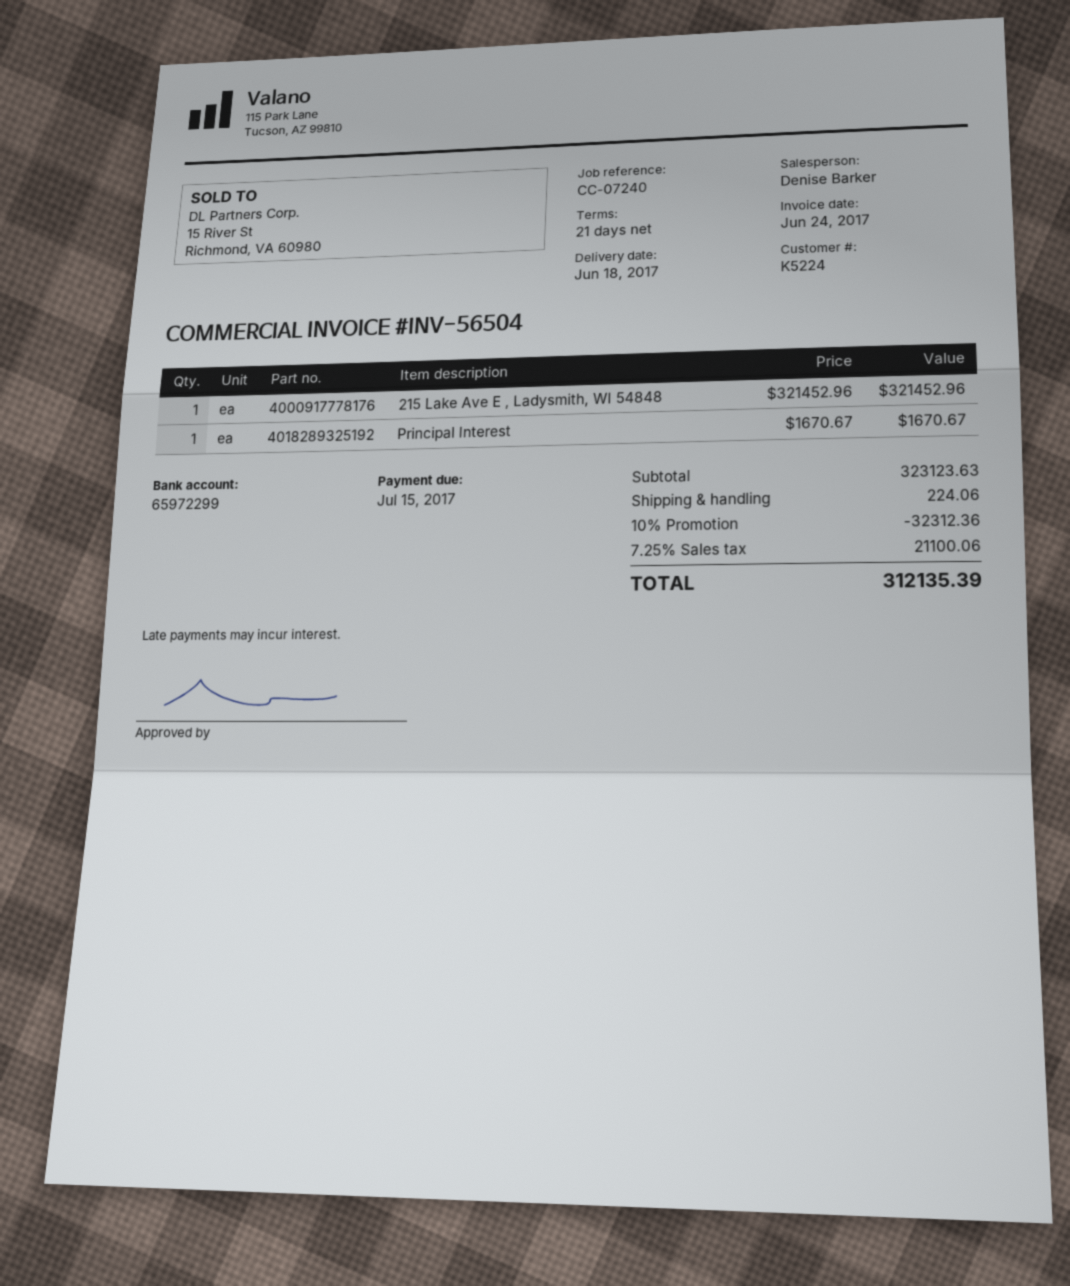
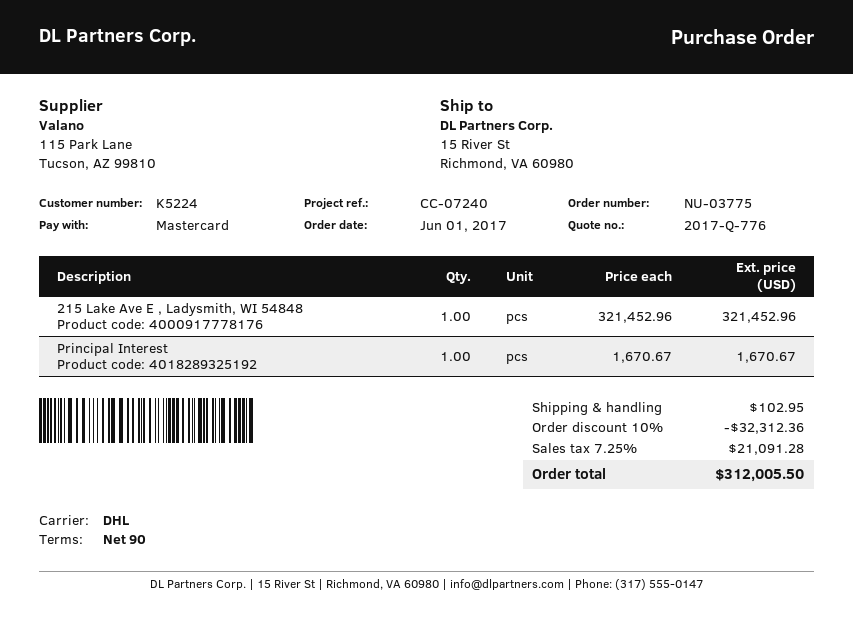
payment terms: 21 days -> 90 days
shipping: 224.06 -> 102.95
tax: 7.25% = 21100.06 -> 7.25% = 21091.28
total: 312135.39 -> 312005.50

